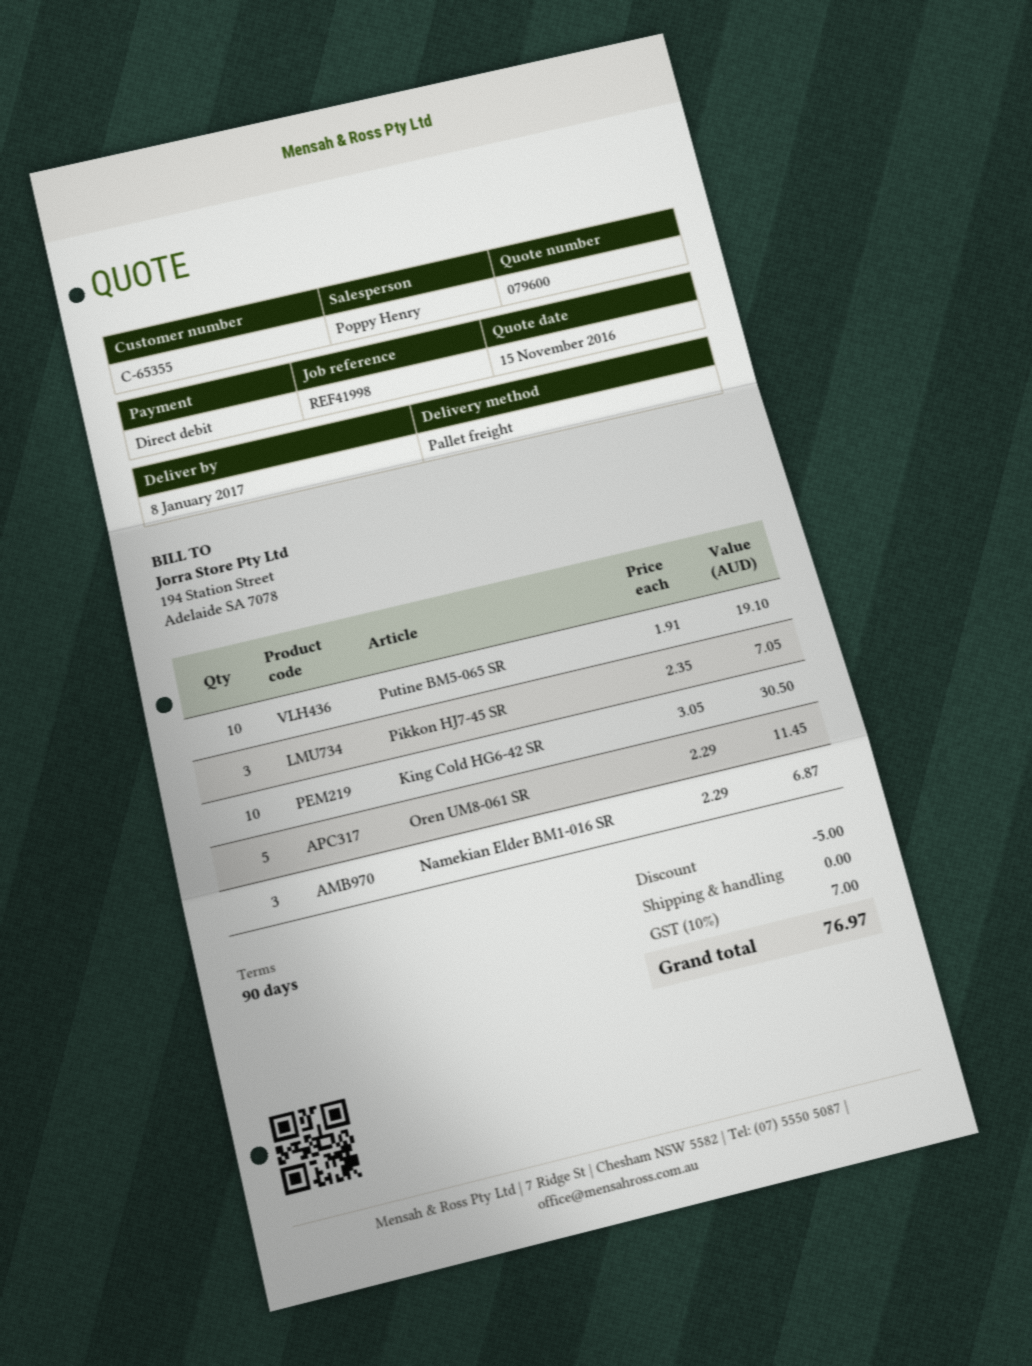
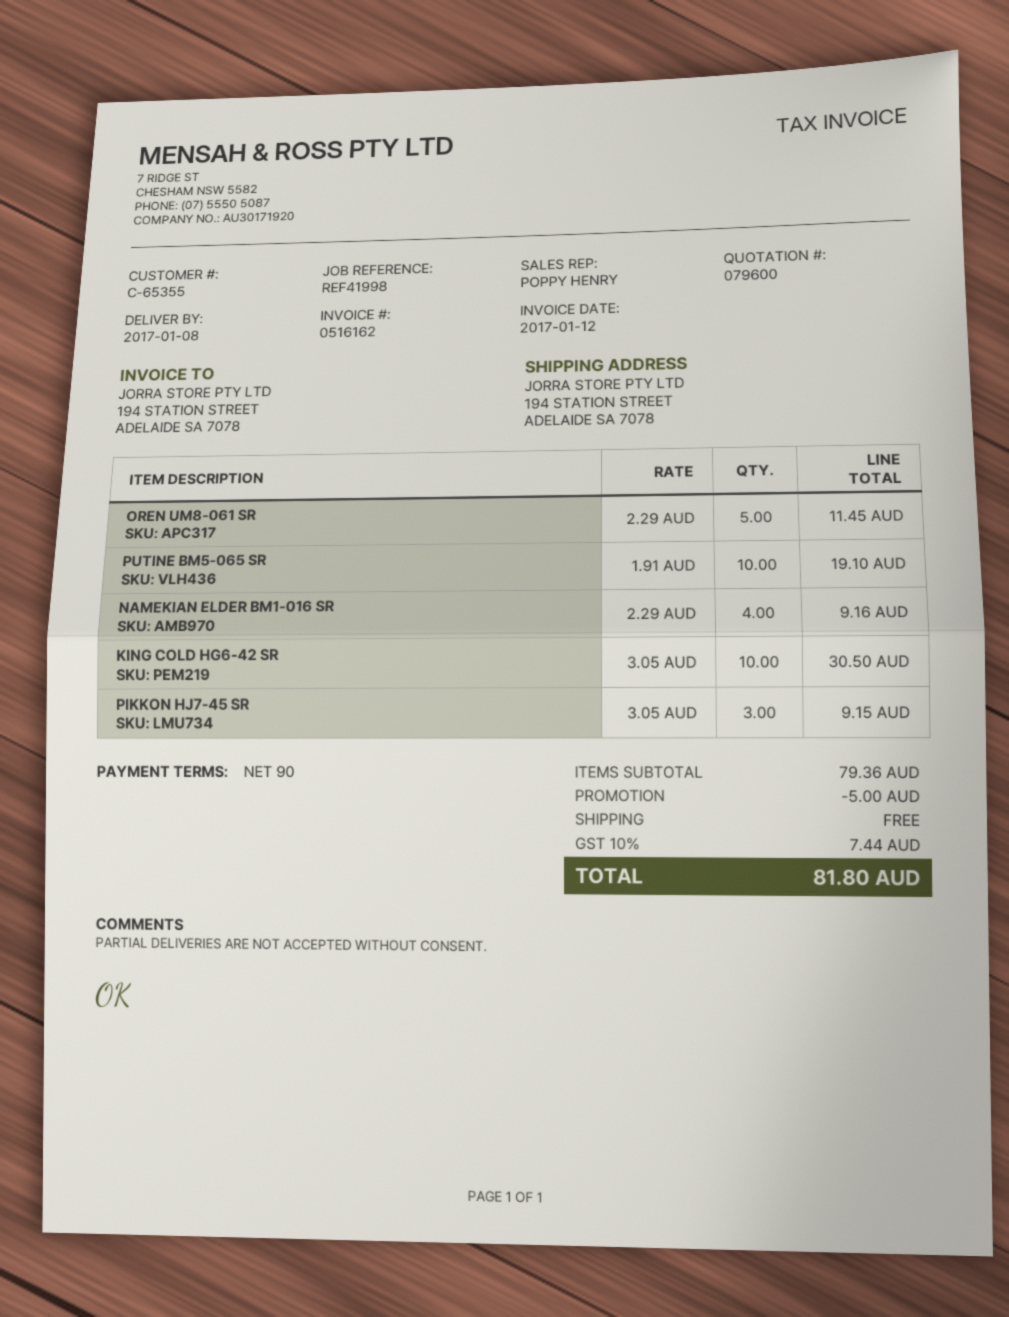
Pikkon HJ7-45 SR: 3 x 2.35 = 7.05 -> 3 x 3.05 = 9.15
Namekian Elder BM1-016 SR: 3 x 2.29 = 6.87 -> 4 x 2.29 = 9.16
tax: 10% = 7.00 -> 10% = 7.44
total: 76.97 -> 81.80

